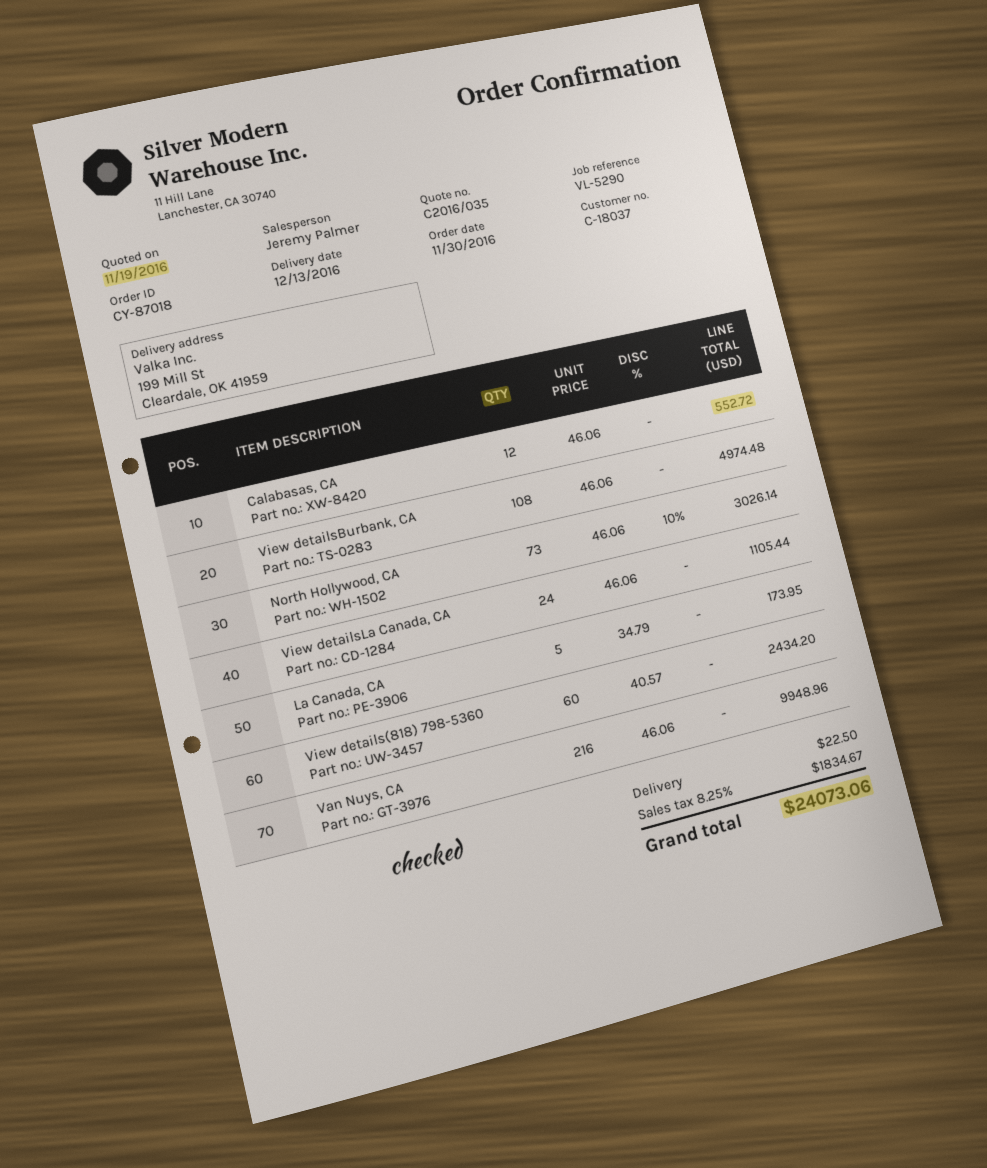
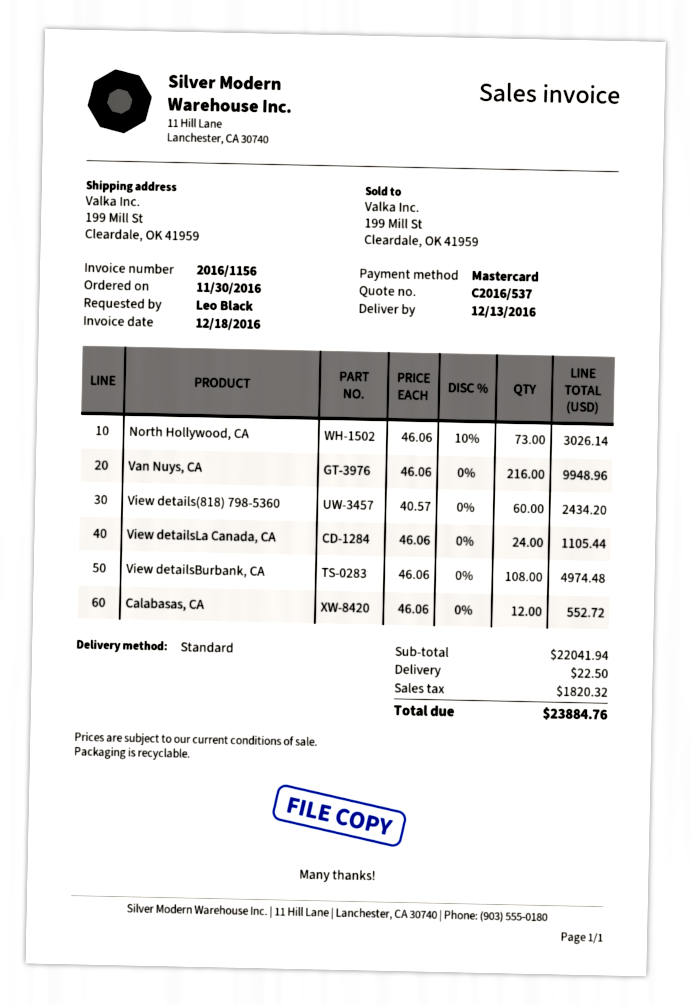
quote number: C2016/035 -> C2016/537
La Canada, CA: 5 x 34.79 = 173.95 -> none
tax: 1834.67 -> 1820.32
total: 24073.06 -> 23884.76

